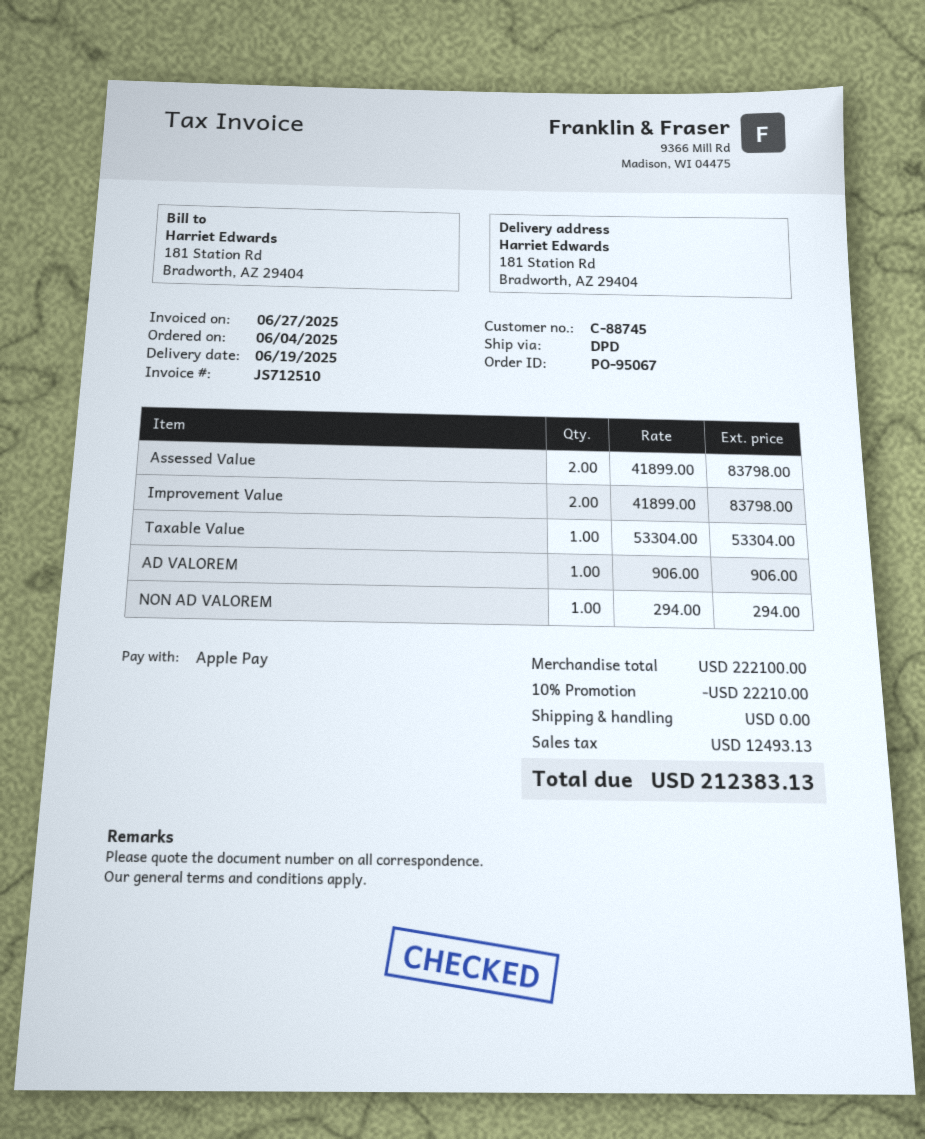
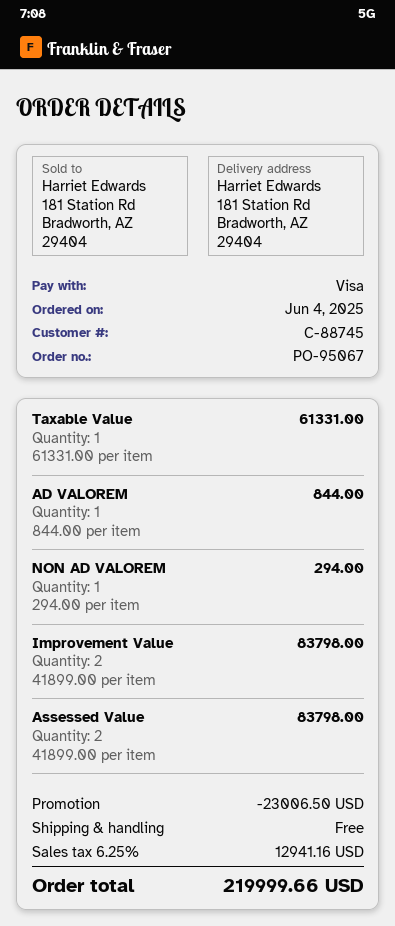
payment method: Apple Pay -> Visa
Taxable Value: 1 x 53304.00 = 53304.00 -> 1 x 61331.00 = 61331.00
AD VALOREM: 1 x 906.00 = 906.00 -> 1 x 844.00 = 844.00
discount: 22210.00 -> 23006.50
tax: 12493.13 -> 12941.16
total: 212383.13 -> 219999.66

